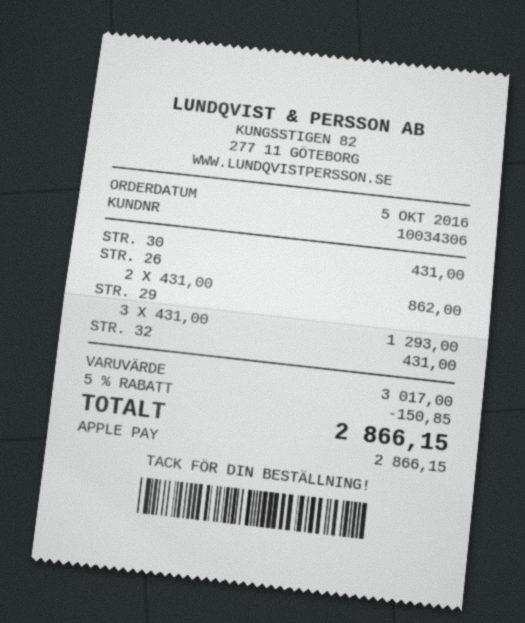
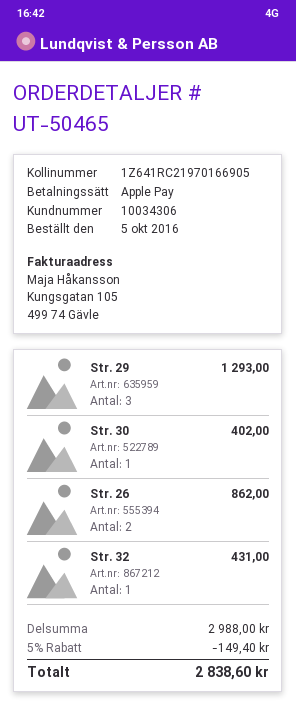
STR. 30: 1 for 431.00 -> 1 for 402.00
subtotal: 3017.00 -> 2988.00
discount: 5% = 150.85 -> 5% = 149.40
total: 2866.15 -> 2838.60

